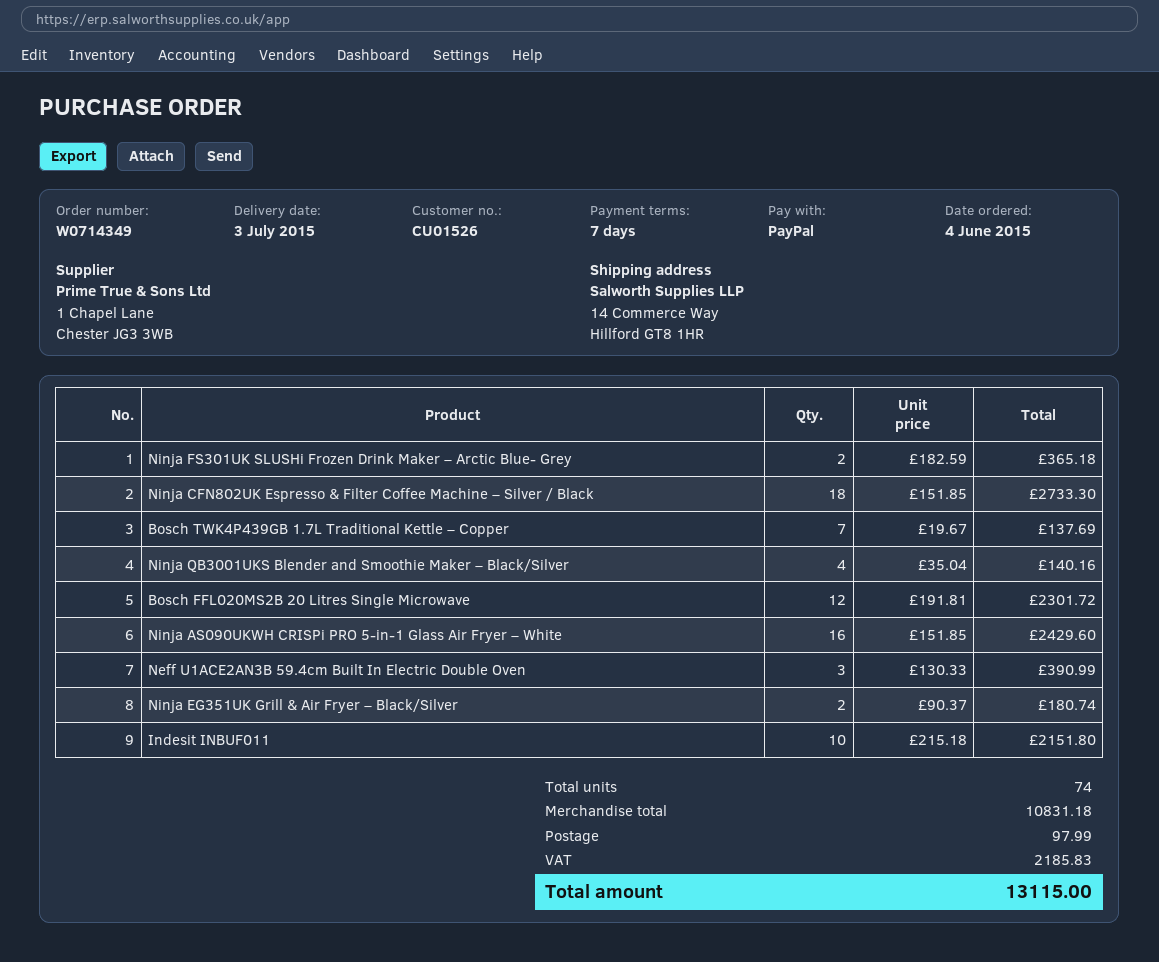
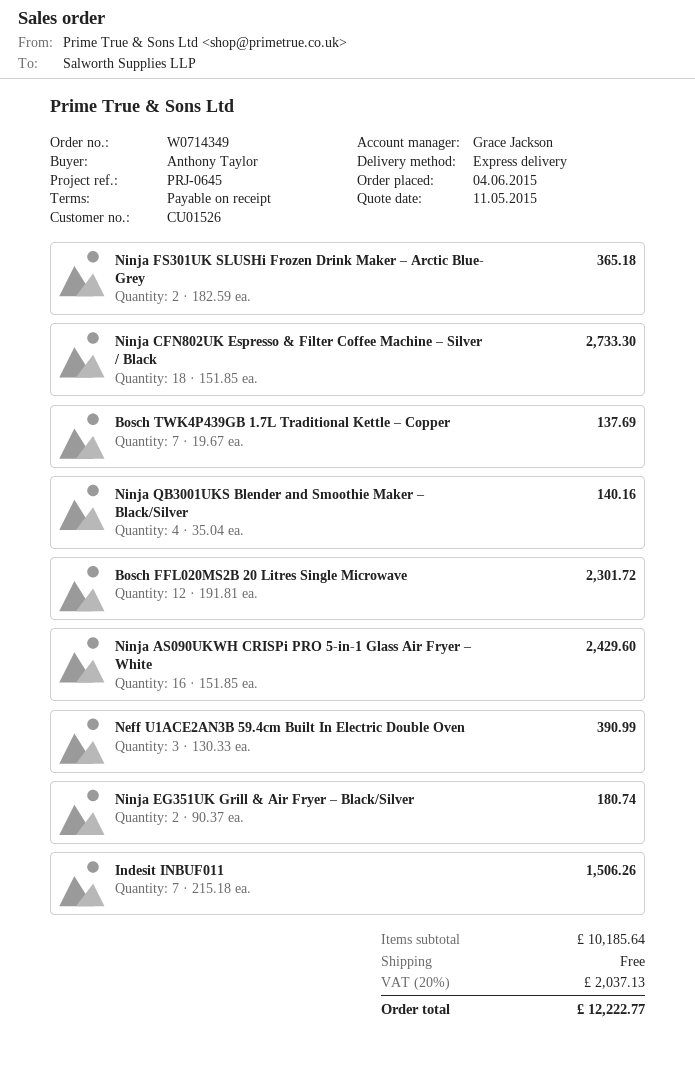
payment terms: 7 days -> on receipt
Indesit INBUF011: 10 x 215.18 = 2151.80 -> 7 x 215.18 = 1506.26
subtotal: 10831.18 -> 10185.64
shipping: 97.99 -> 0.00
tax: 2185.83 -> 2037.13
total: 13115.00 -> 12222.77

